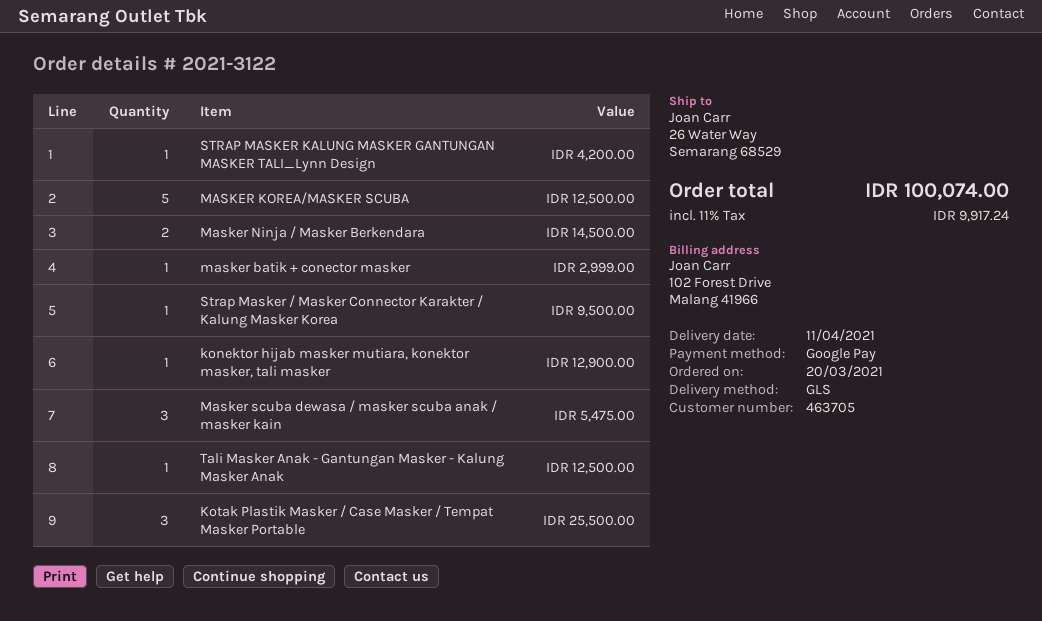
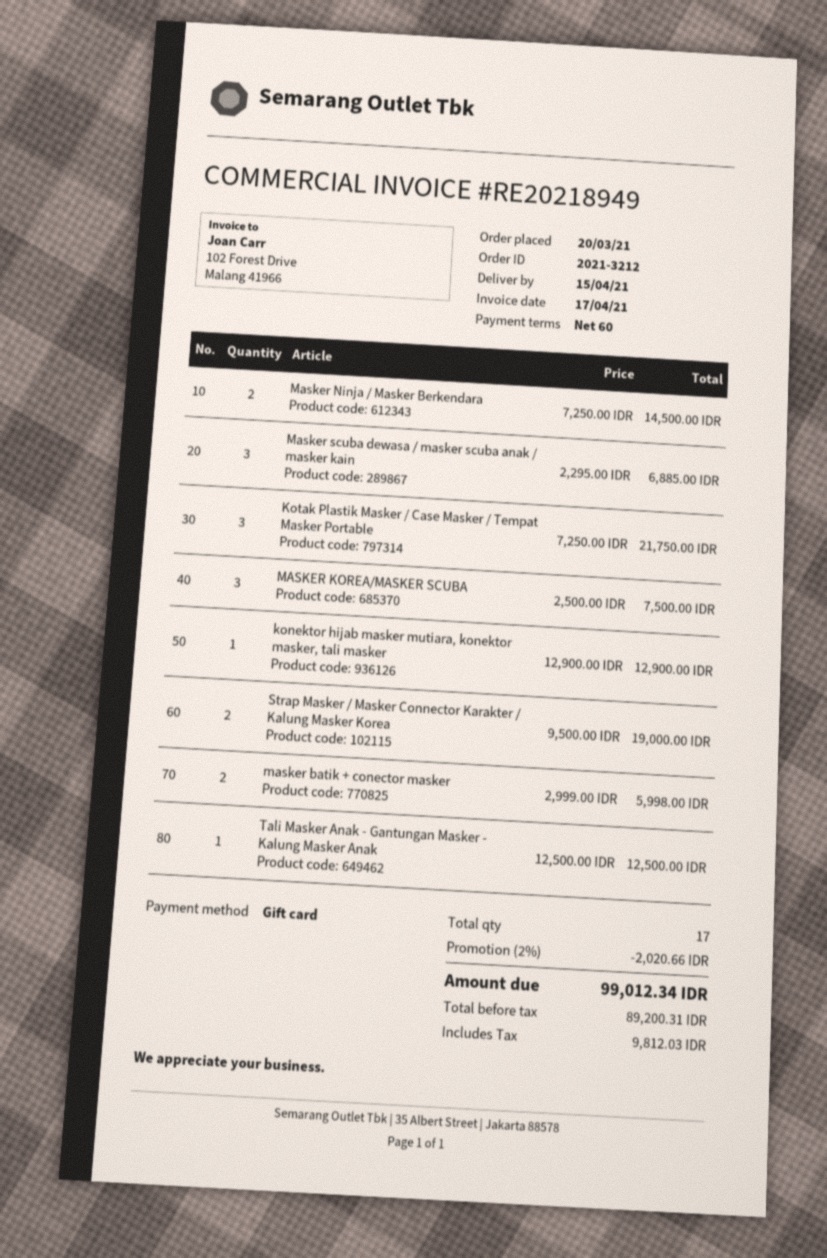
order number: 2021-3122 -> 2021-3212
delivery date: 2021-04-11 -> 2021-04-15
payment method: Google Pay -> gift card
STRAP MASKER KALUNG MASKER GANTUNGAN MASKER TALI_Lynn Design: 1 for 4200.00 -> none
MASKER KOREA/MASKER SCUBA: 5 for 12500.00 -> 3 for 7500.00
masker batik + conector masker: 1 for 2999.00 -> 2 for 5998.00
Strap Masker / Masker Connector Karakter / Kalung Masker Korea: 1 for 9500.00 -> 2 for 19000.00
Masker scuba dewasa / masker scuba anak / masker kain: 3 for 5475.00 -> 3 for 6885.00
Kotak Plastik Masker / Case Masker / Tempat Masker Portable: 3 for 25500.00 -> 3 for 21750.00
discount: none -> 2% = 2020.66
tax: 9917.24 -> 9812.03
total: 100074.00 -> 99012.34

